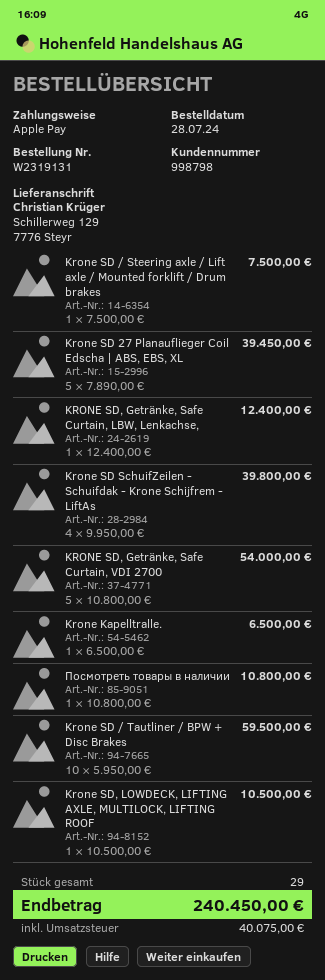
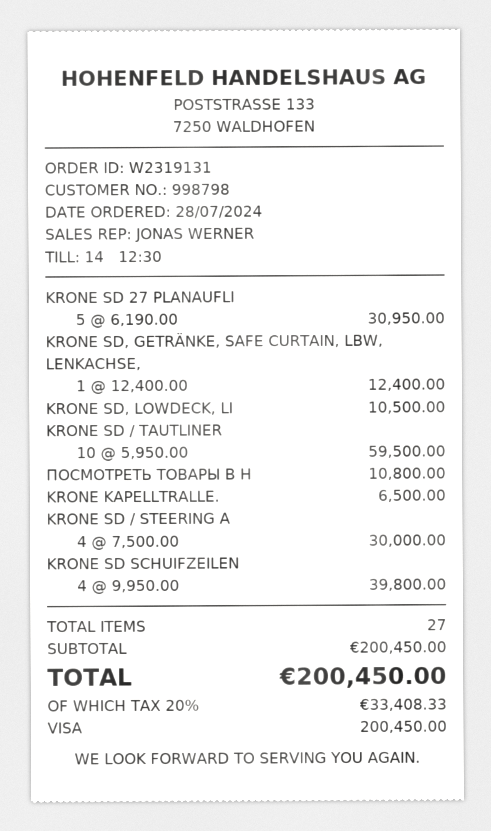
payment method: Apple Pay -> Visa
Krone SD / Steering axle / Lift axle / Mounted forklift / Drum brakes: 1 x 7500.00 = 7500.00 -> 4 x 7500.00 = 30000.00
Krone SD 27 Planauflieger Coil Edscha | ABS, EBS, XL: 5 x 7890.00 = 39450.00 -> 5 x 6190.00 = 30950.00
KRONE SD, Getränke, Safe Curtain, VDI 2700: 5 x 10800.00 = 54000.00 -> none
total quantity: 29 -> 27
tax: 40075.00 -> 33408.33
total: 240450.00 -> 200450.00

